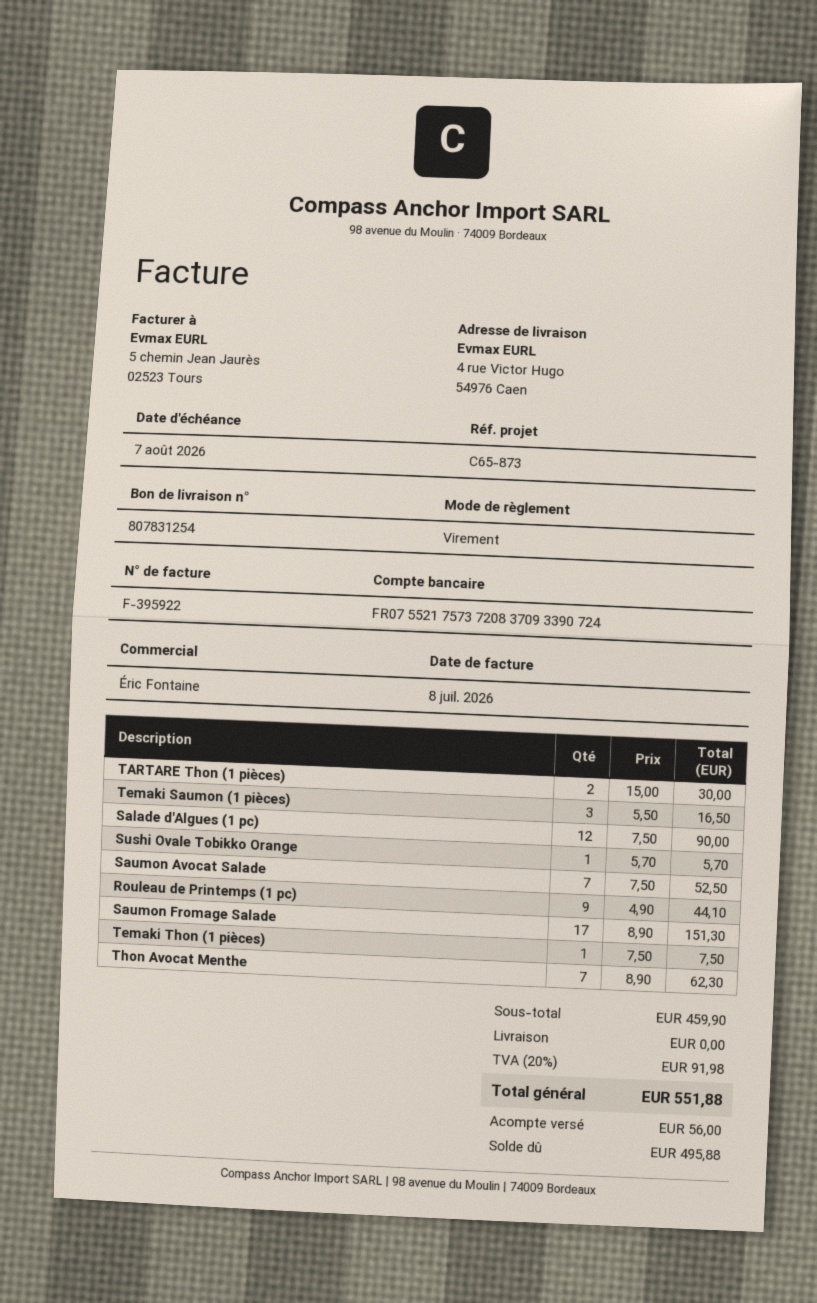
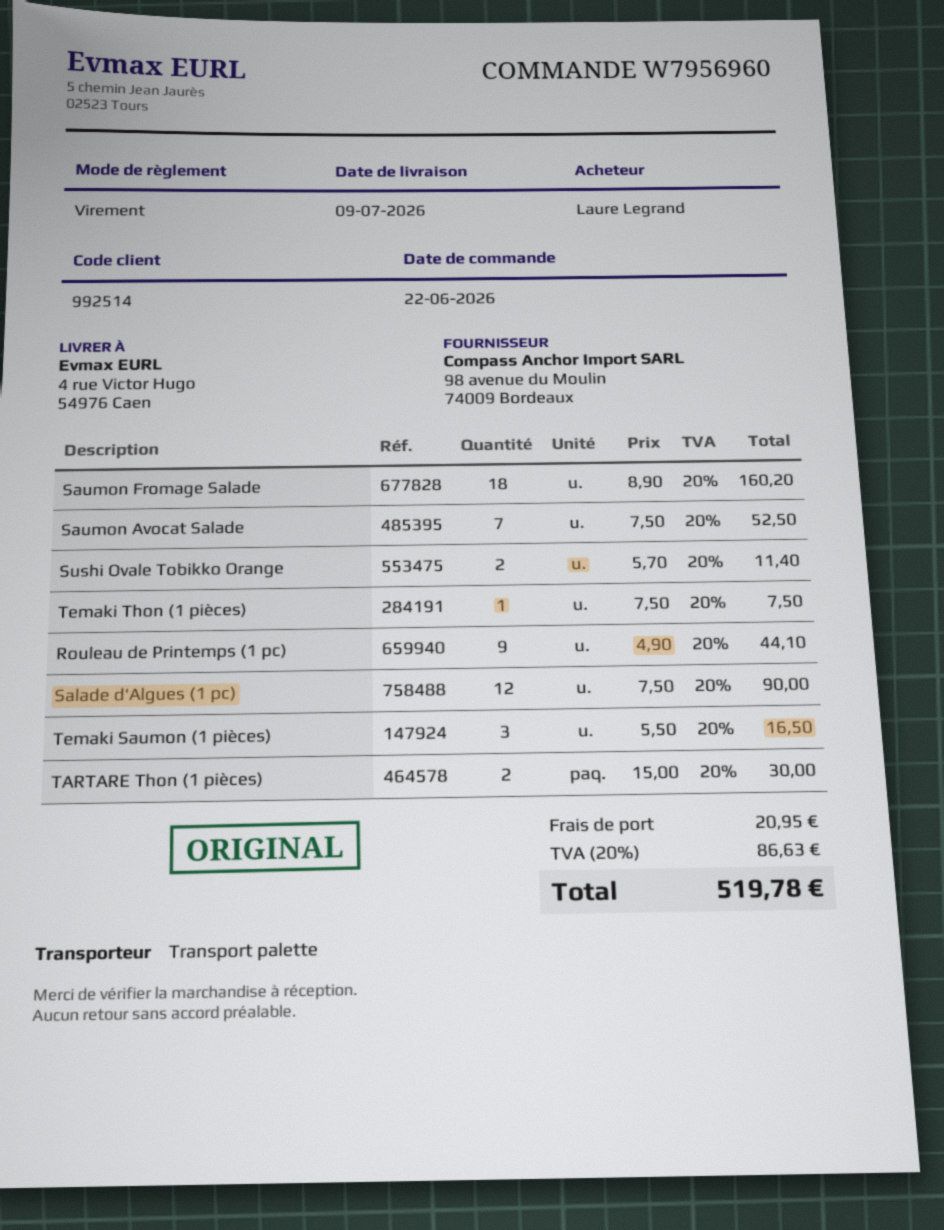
Sushi Ovale Tobikko Orange: 1 x 5.70 = 5.70 -> 2 x 5.70 = 11.40
Saumon Fromage Salade: 17 x 8.90 = 151.30 -> 18 x 8.90 = 160.20
Thon Avocat Menthe: 7 x 8.90 = 62.30 -> none
shipping: 0.00 -> 20.95
tax: 20% = 91.98 -> 20% = 86.63
total: 551.88 -> 519.78

